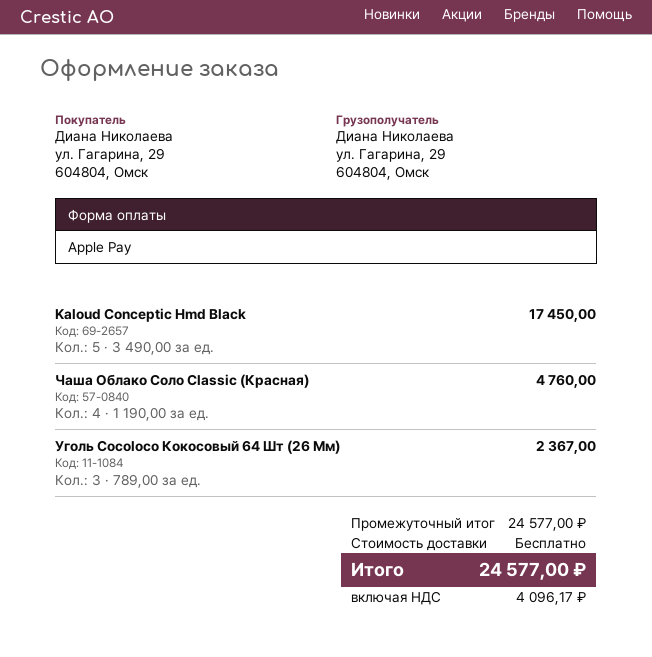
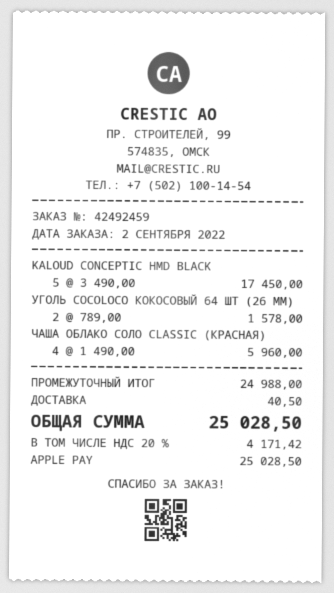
Чаша Облако Соло Classic (Красная): 4 x 1190.00 = 4760.00 -> 4 x 1490.00 = 5960.00
Уголь Cocoloco Кокосовый 64 Шт (26 Мм): 3 x 789.00 = 2367.00 -> 2 x 789.00 = 1578.00
subtotal: 24577.00 -> 24988.00
shipping: 0.00 -> 40.50
tax: 4096.17 -> 4171.42
total: 24577.00 -> 25028.50

